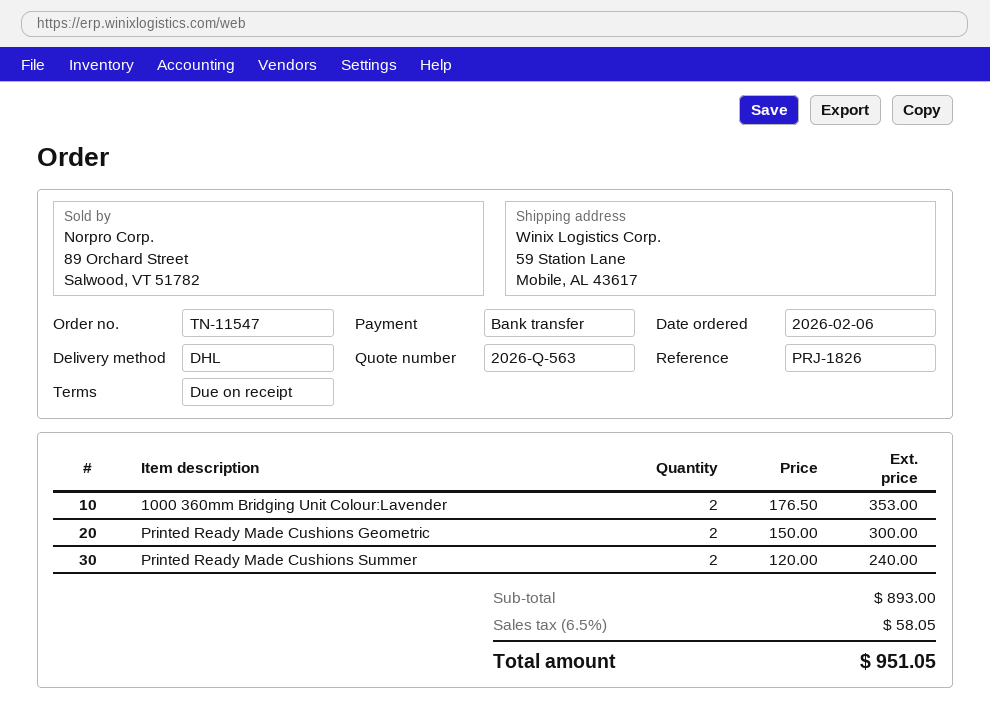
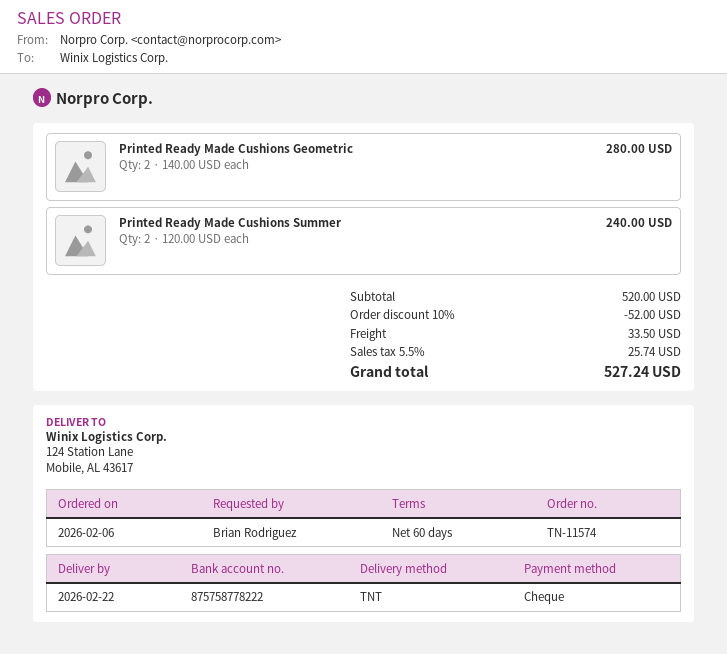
order number: TN-11547 -> TN-11574
payment terms: on receipt -> 60 days
payment method: bank transfer -> cheque
shipping method: DHL -> TNT
ship to: 59 Station Lane, Mobile, AL 43617 -> 124 Station Lane, Mobile, AL 43617
1000 360mm Bridging Unit Colour:Lavender: 2 x 176.50 = 353.00 -> none
Printed Ready Made Cushions Geometric: 2 x 150.00 = 300.00 -> 2 x 140.00 = 280.00
subtotal: 893.00 -> 520.00
discount: none -> 10% = 52.00
shipping: none -> 33.50
tax: 6.5% = 58.05 -> 5.5% = 25.74
total: 951.05 -> 527.24

